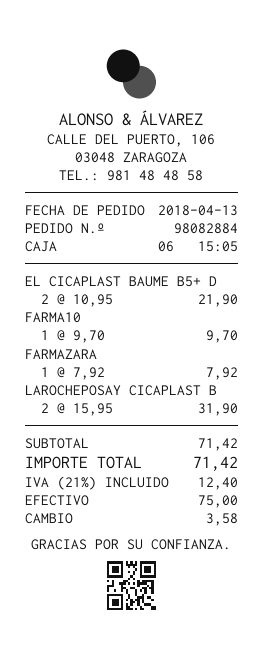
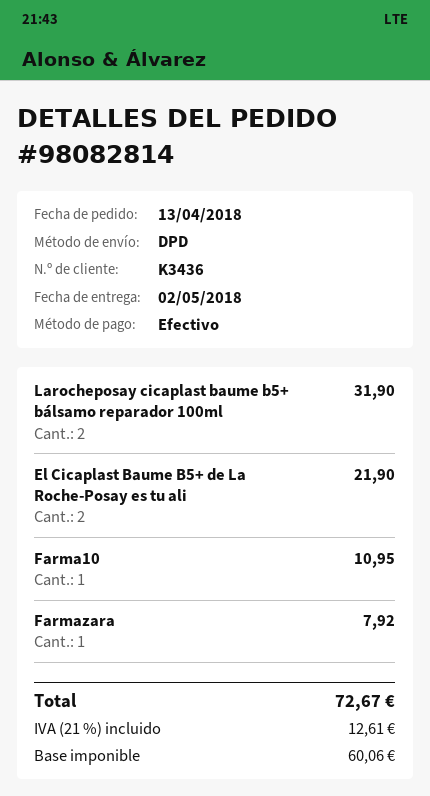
order number: 98082884 -> 98082814
FARMA10: 1 for 9.70 -> 1 for 10.95
tax: 21% = 12.40 -> 21% = 12.61
total: 71.42 -> 72.67

